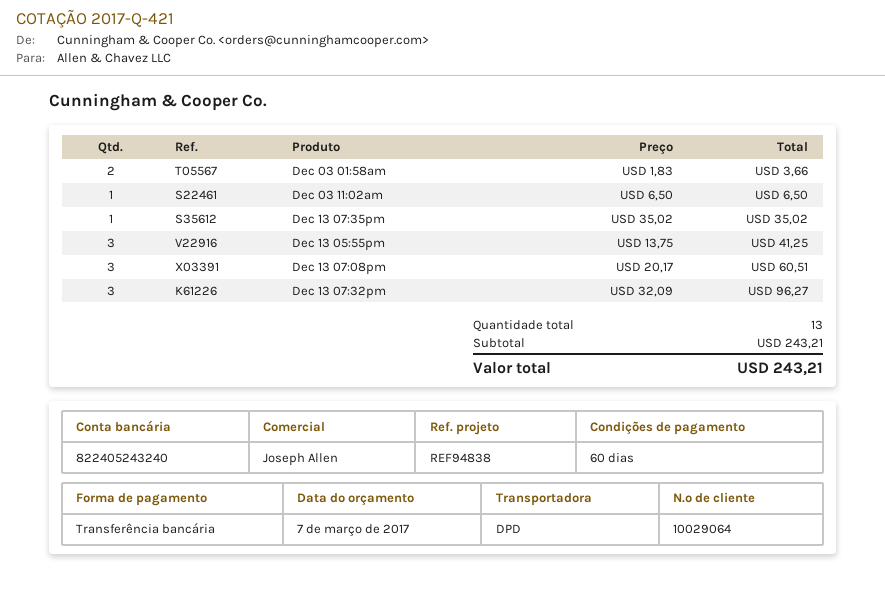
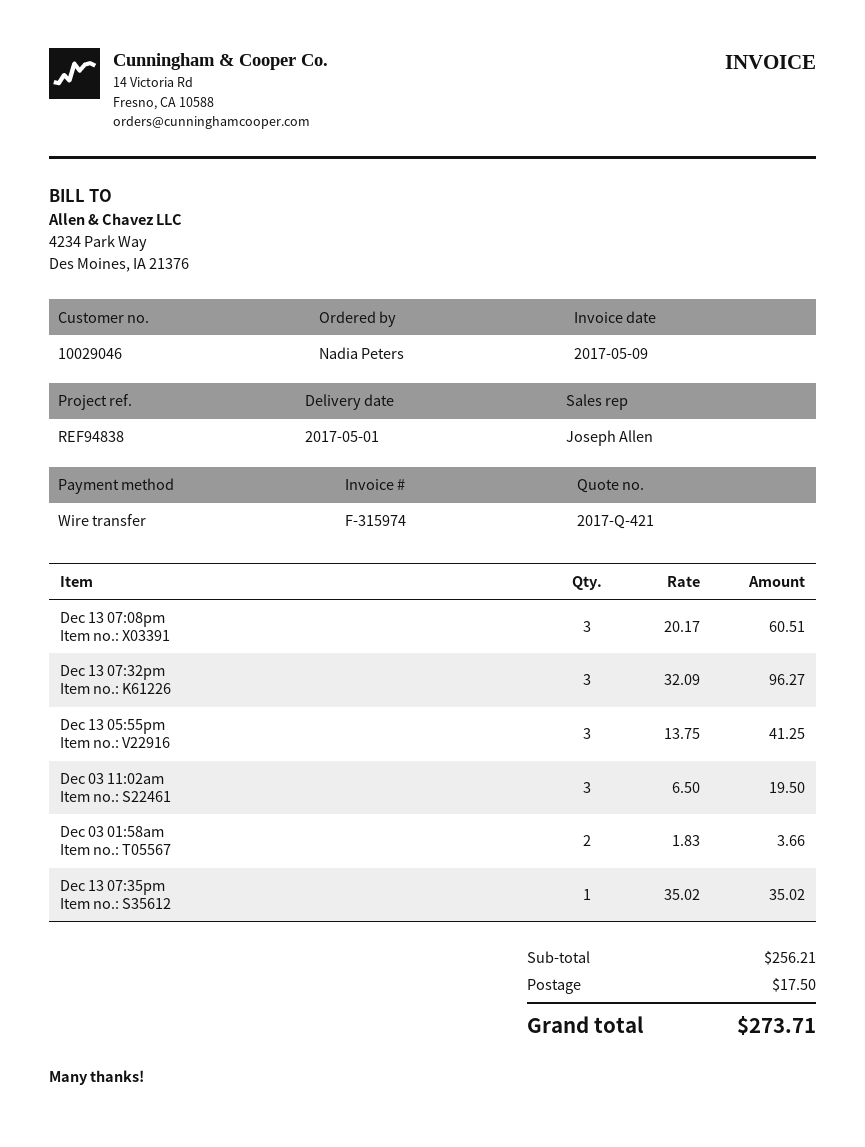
customer number: 10029064 -> 10029046
Dec 03 11:02am: 1 x 6.50 = 6.50 -> 3 x 6.50 = 19.50
subtotal: 243.21 -> 256.21
shipping: none -> 17.50
total: 243.21 -> 273.71

